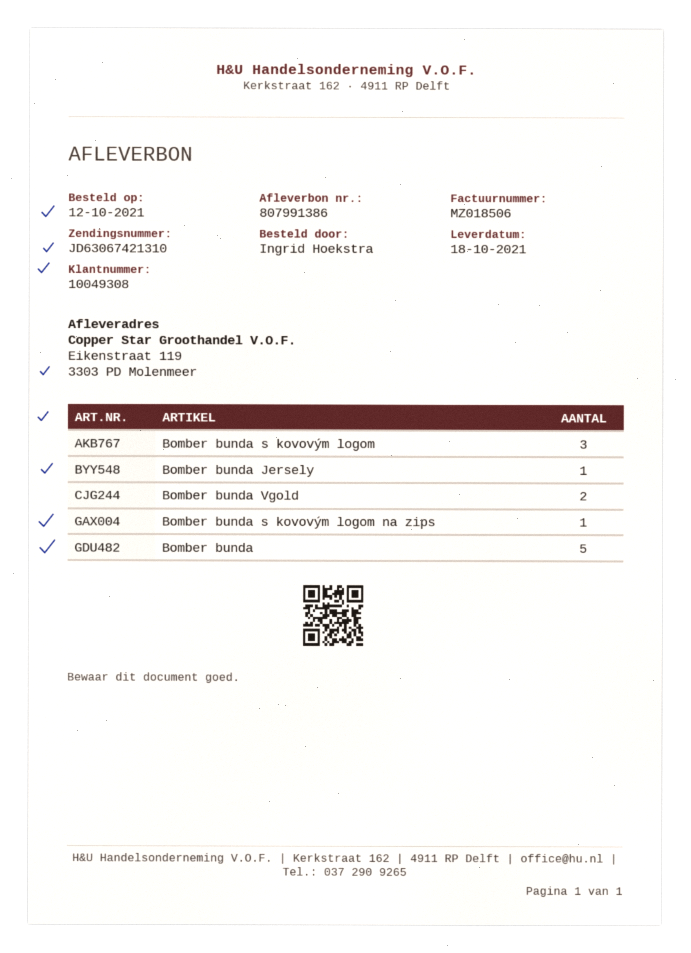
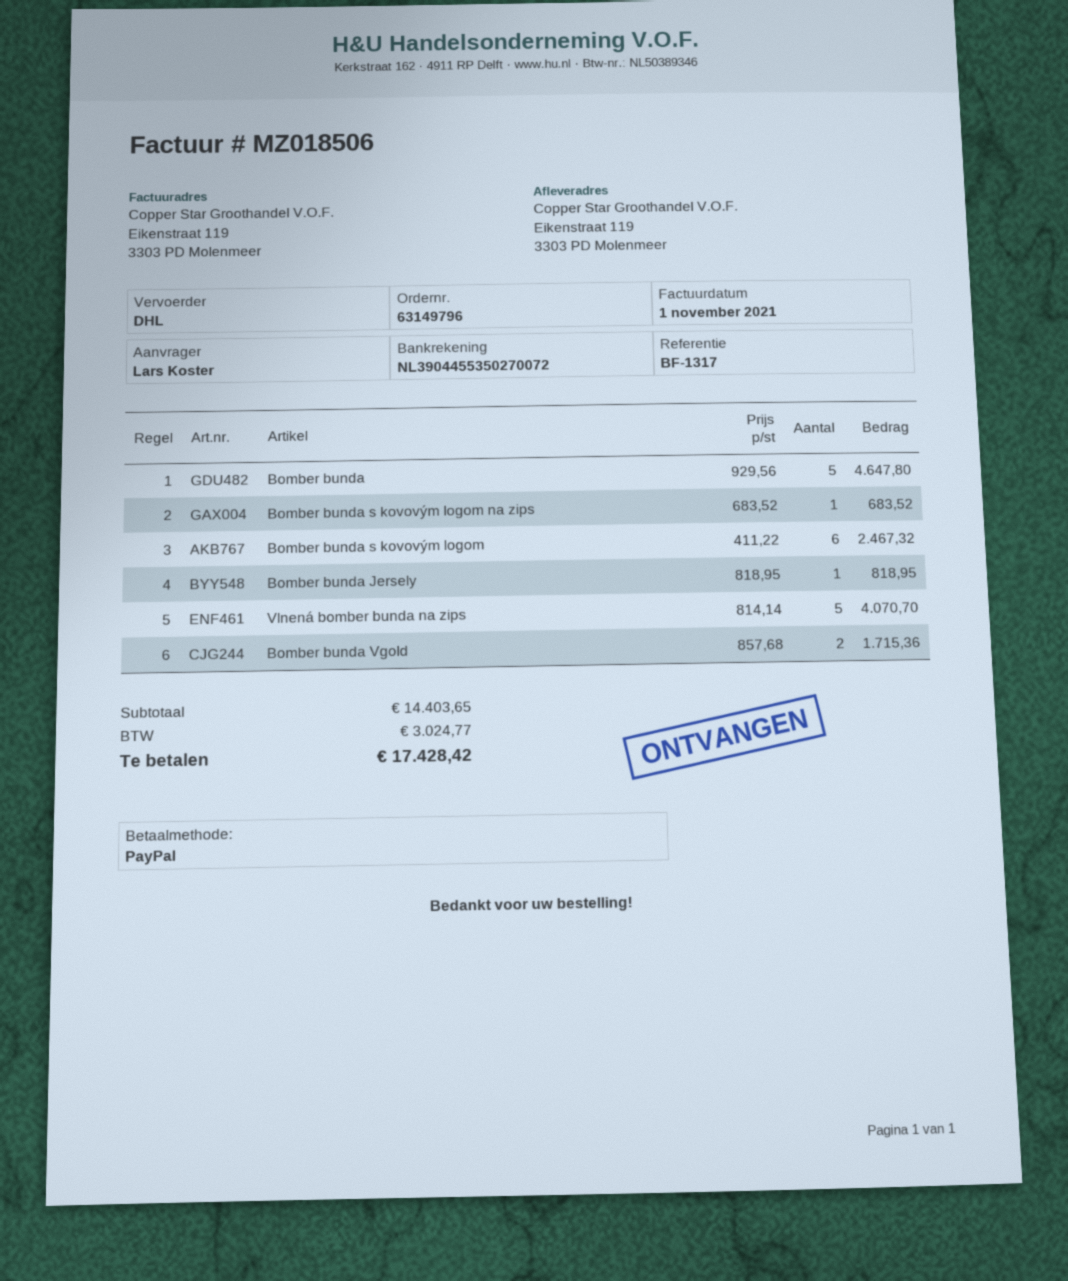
ordered by: Ingrid Hoekstra -> Lars Koster
Bomber bunda s kovovým logom: 3 -> 6
Vlnená bomber bunda na zips: none -> 5

